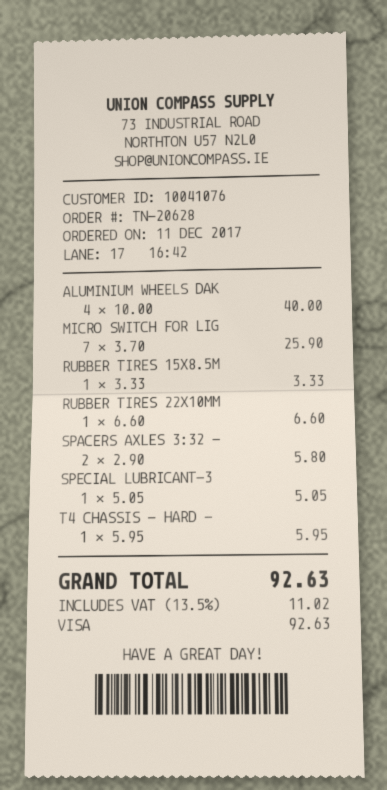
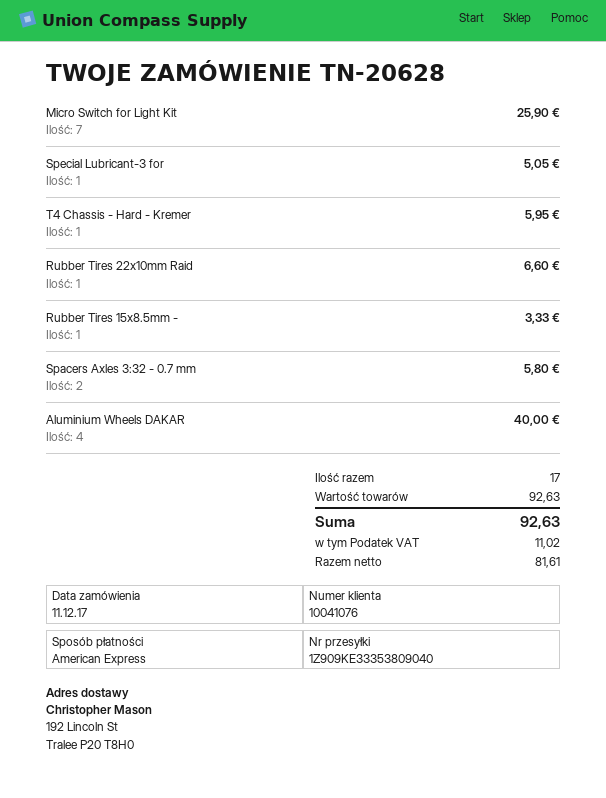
payment method: Visa -> American Express

